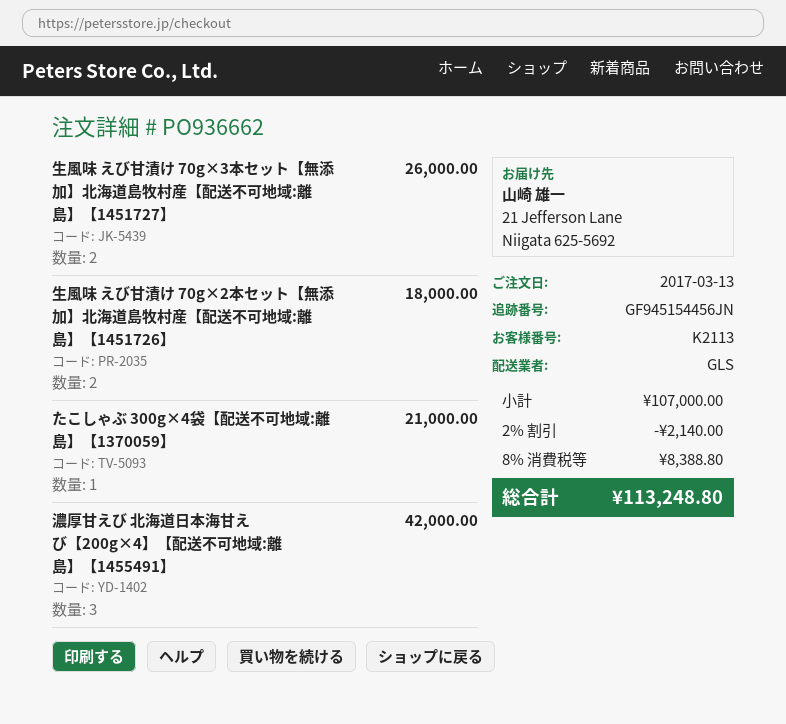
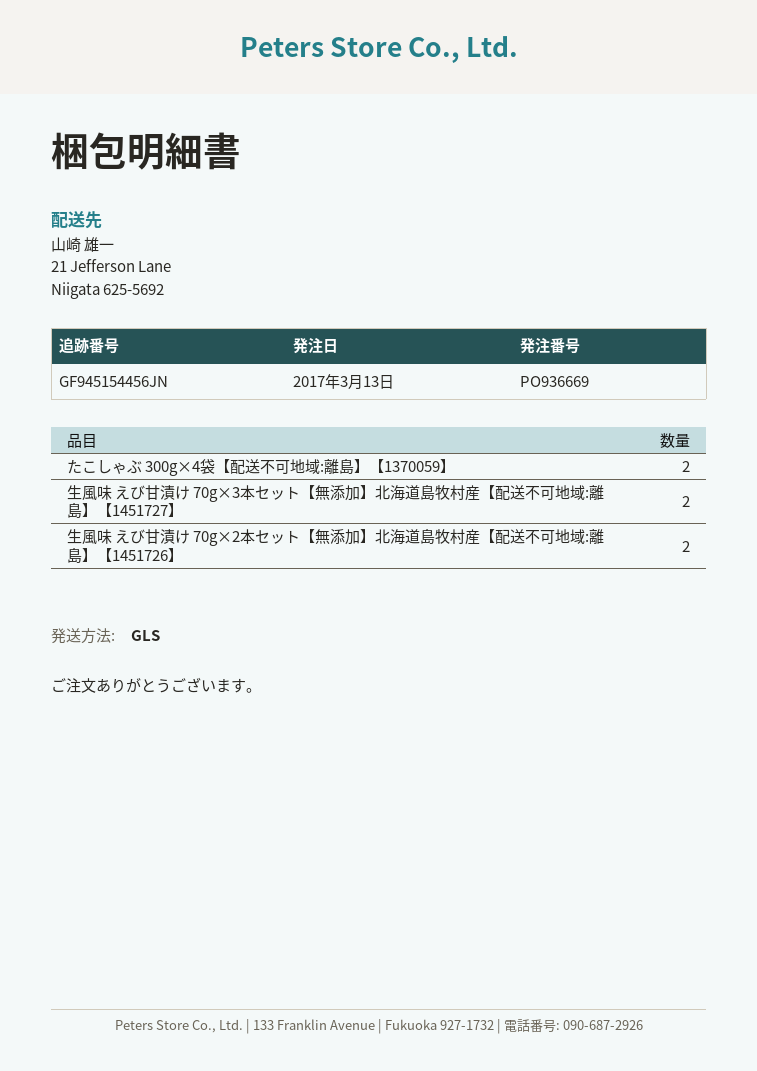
order number: PO936662 -> PO936669
たこしゃぶ 300g×4袋【配送不可地域:離島】【1370059】: 1 -> 2
濃厚甘えび 北海道日本海甘えび【200g×4】【配送不可地域:離島】【1455491】: 3 -> none

